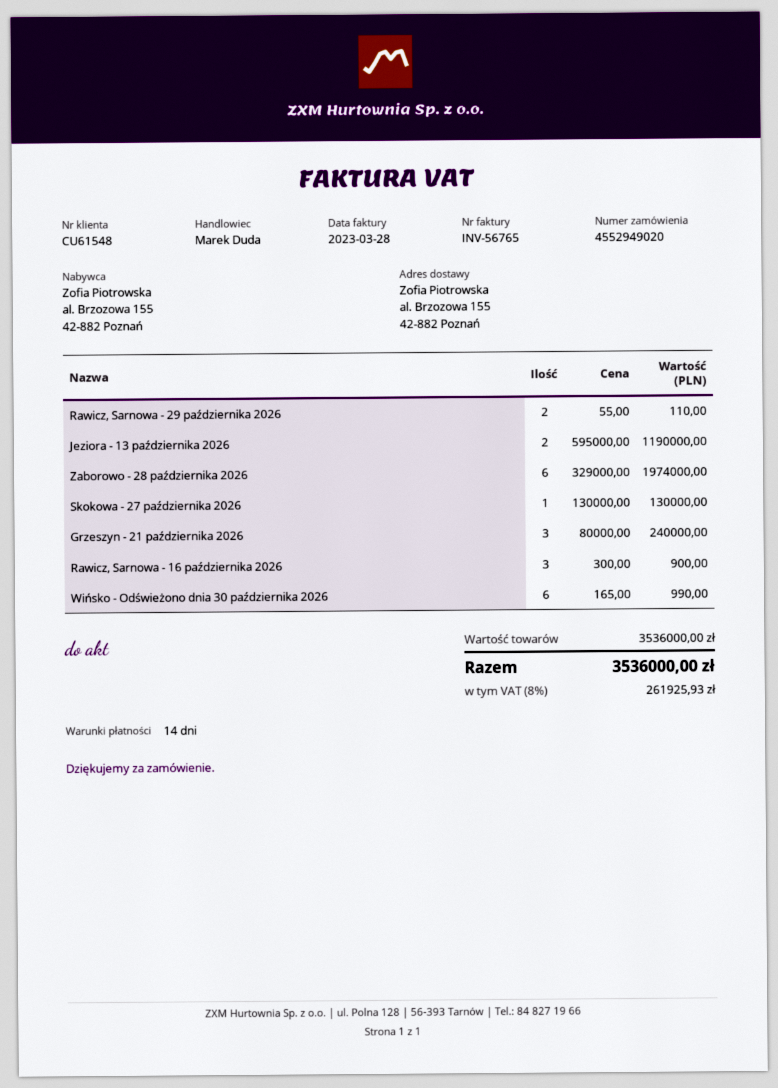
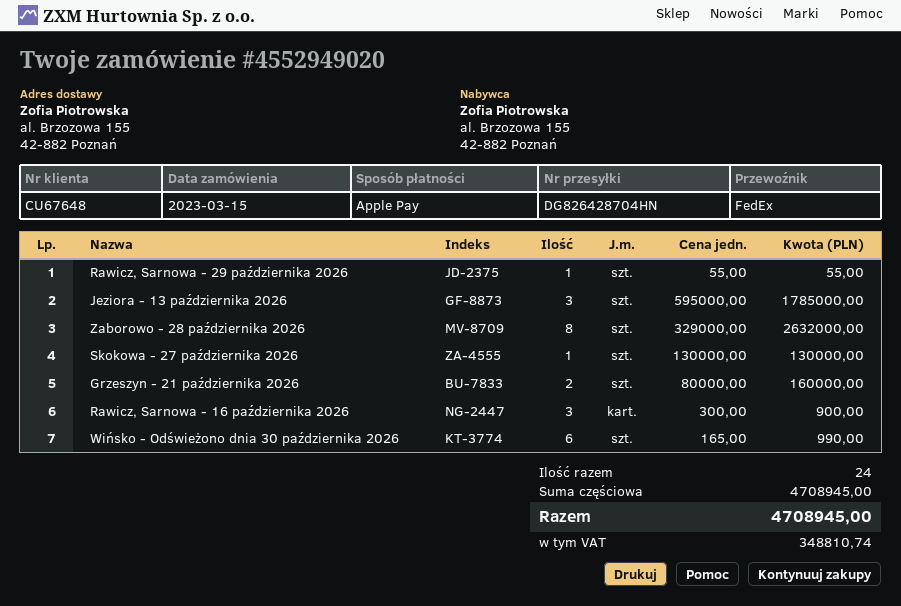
customer number: CU61548 -> CU67648
Rawicz, Sarnowa - 29 października 2026: 2 x 55.00 = 110.00 -> 1 x 55.00 = 55.00
Jeziora - 13 października 2026: 2 x 595000.00 = 1190000.00 -> 3 x 595000.00 = 1785000.00
Zaborowo - 28 października 2026: 6 x 329000.00 = 1974000.00 -> 8 x 329000.00 = 2632000.00
Grzeszyn - 21 października 2026: 3 x 80000.00 = 240000.00 -> 2 x 80000.00 = 160000.00
subtotal: 3536000.00 -> 4708945.00
tax: 261925.93 -> 348810.74
total: 3536000.00 -> 4708945.00

